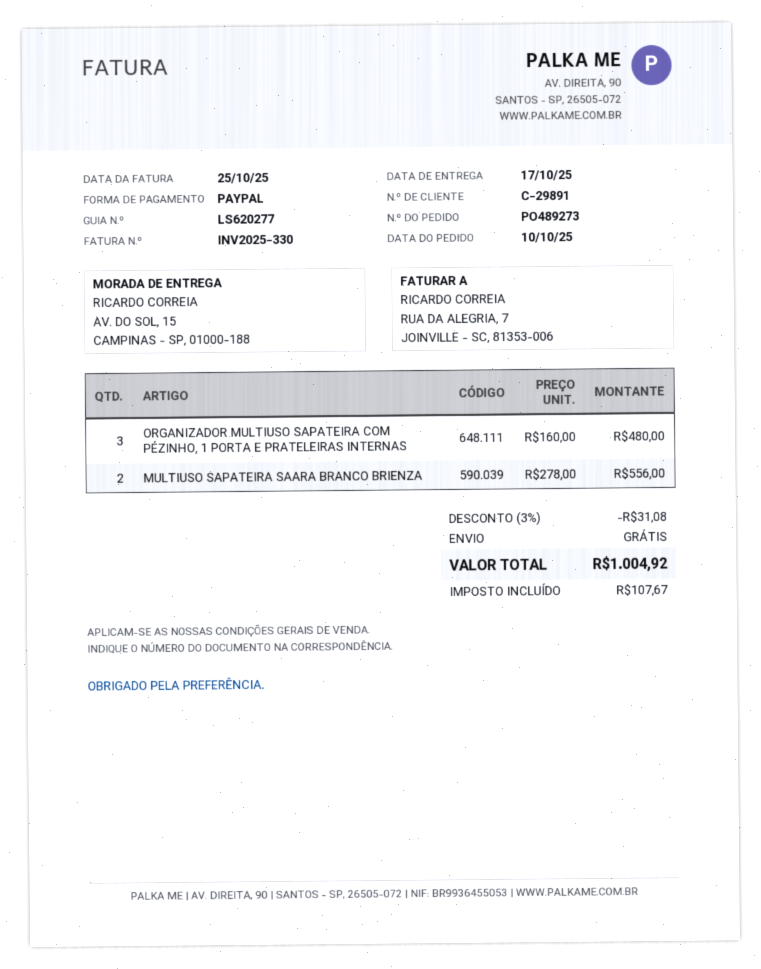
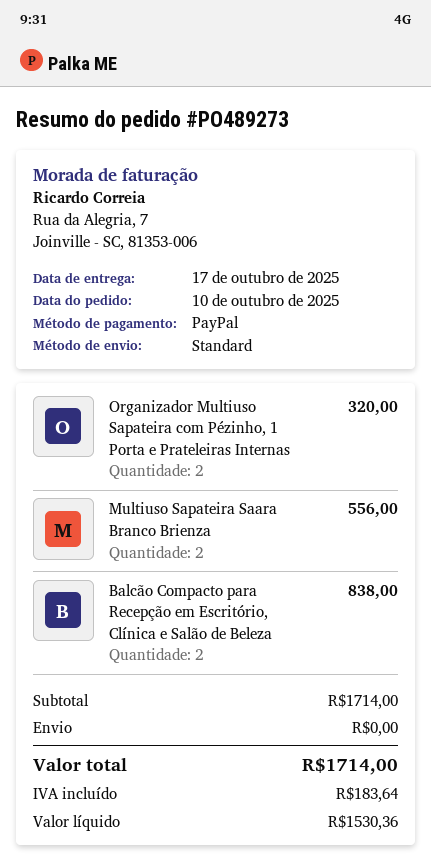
ORGANIZADOR MULTIUSO SAPATEIRA COM PÉZINHO, 1 PORTA E PRATELEIRAS INTERNAS: 3 for 480.00 -> 2 for 320.00
Balcão Compacto para Recepção em Escritório, Clínica e Salão de Beleza: none -> 2 for 838.00
discount: 3% = 31.08 -> none
tax: 107.67 -> 183.64
total: 1004.92 -> 1714.00

